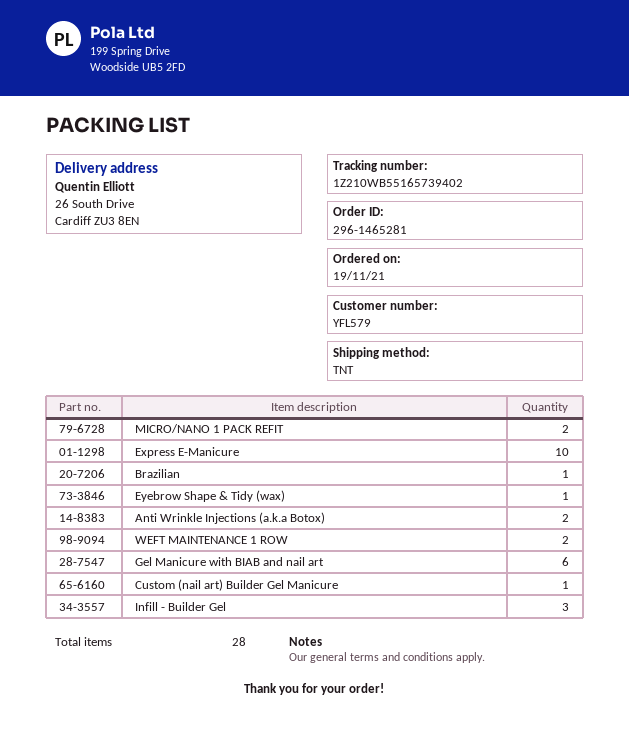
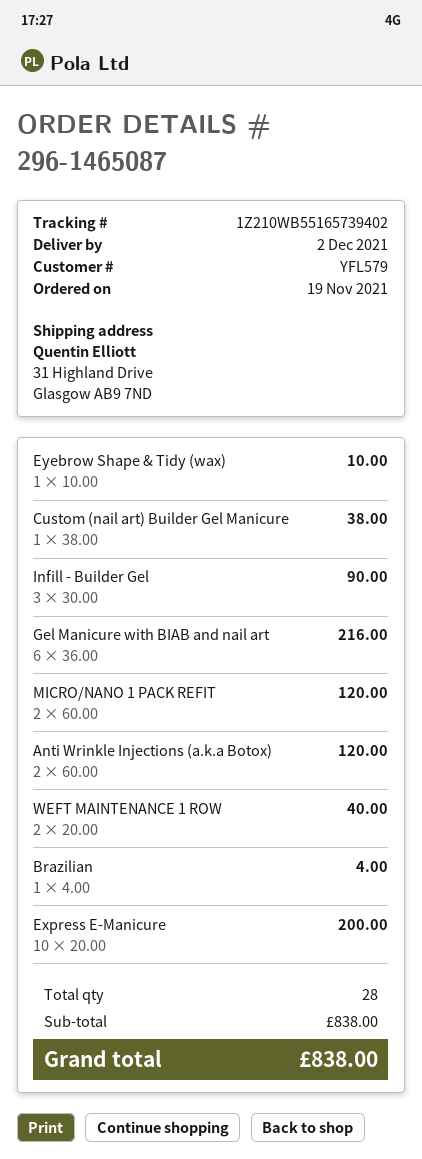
order number: 296-1465281 -> 296-1465087
ship to: 26 South Drive, Cardiff ZU3 8EN -> 31 Highland Drive, Glasgow AB9 7ND

